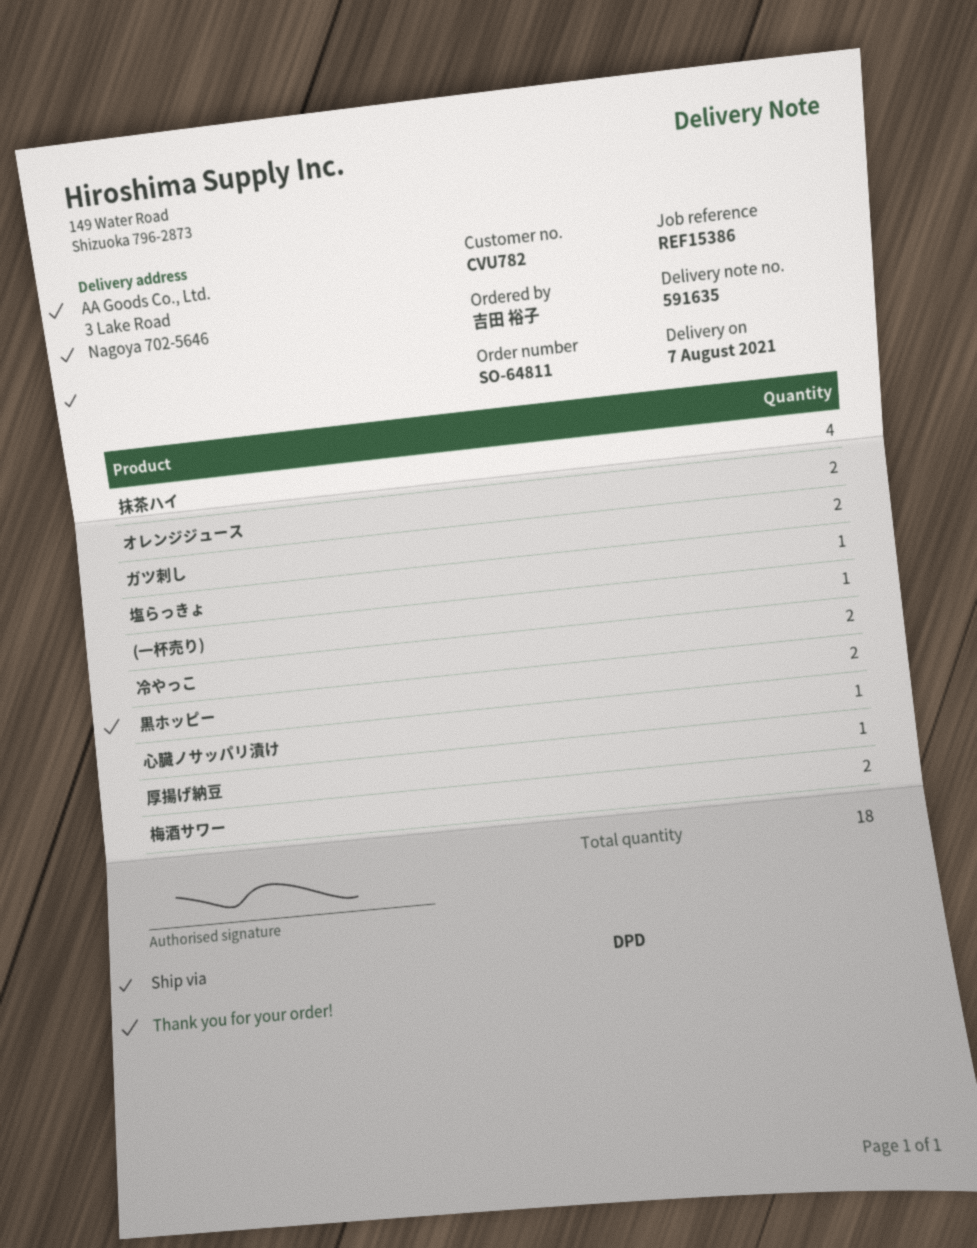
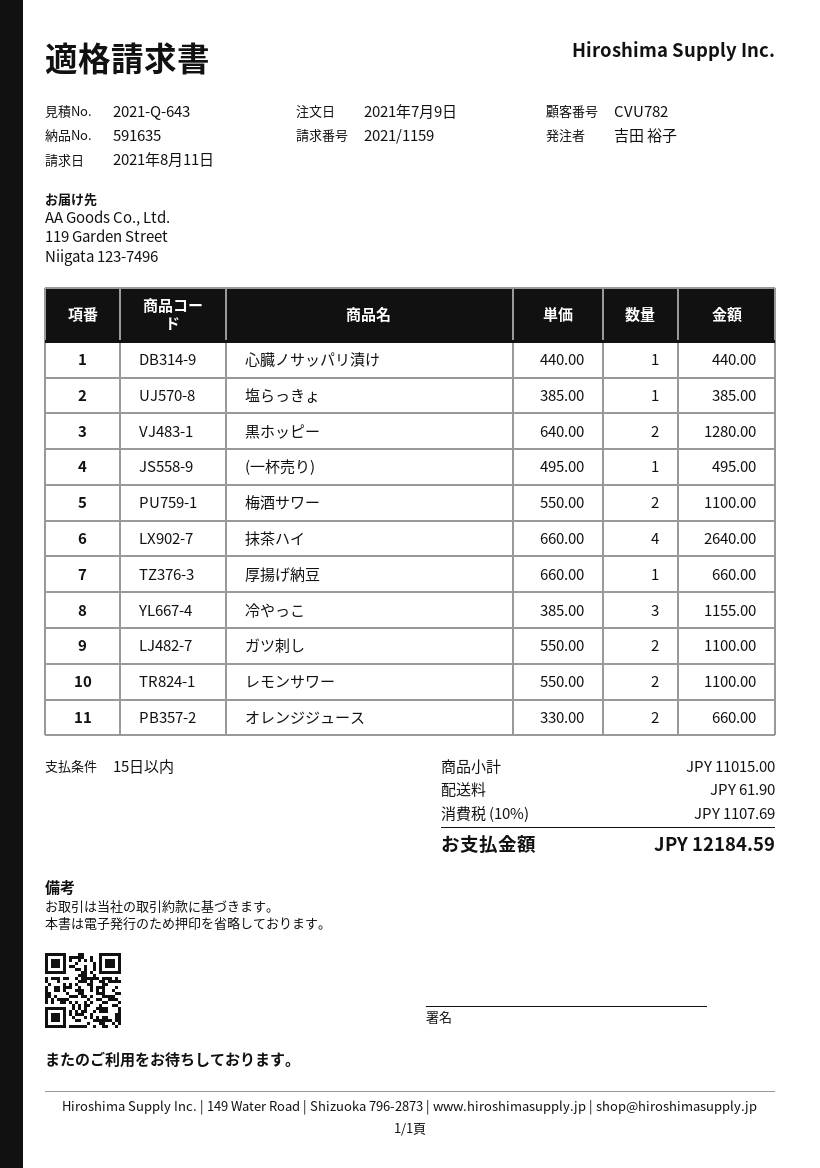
ship to: 3 Lake Road, Nagoya 702-5646 -> 119 Garden Street, Niigata 123-7496
冷やっこ: 2 -> 3
レモンサワー: none -> 2

